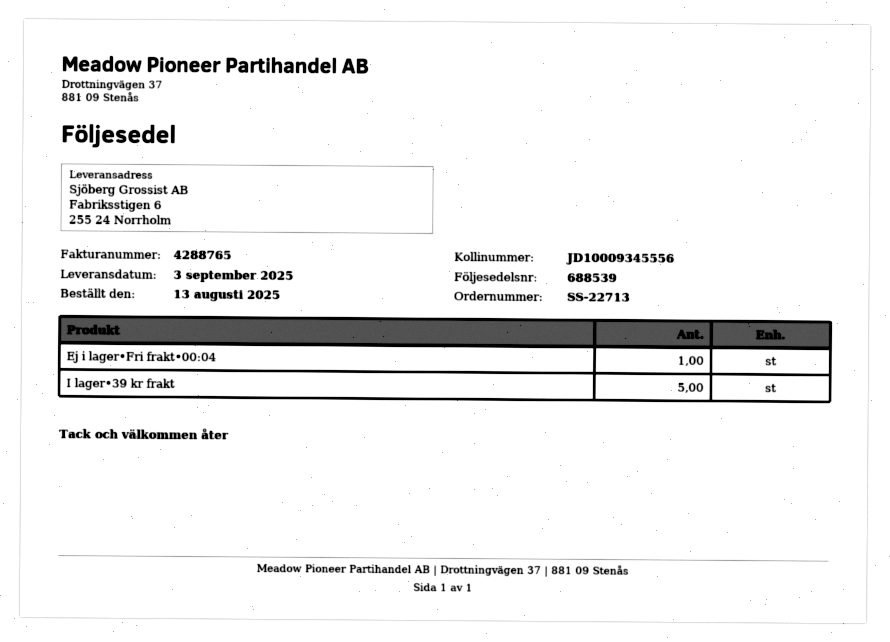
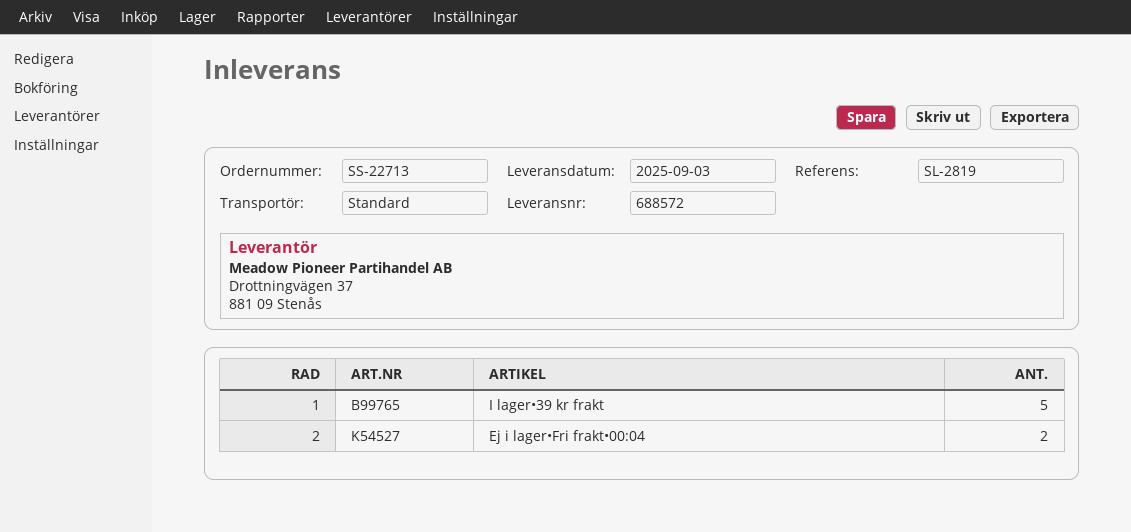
delivery note number: 688539 -> 688572
Ej i lager•Fri frakt•00:04: 1 -> 2

